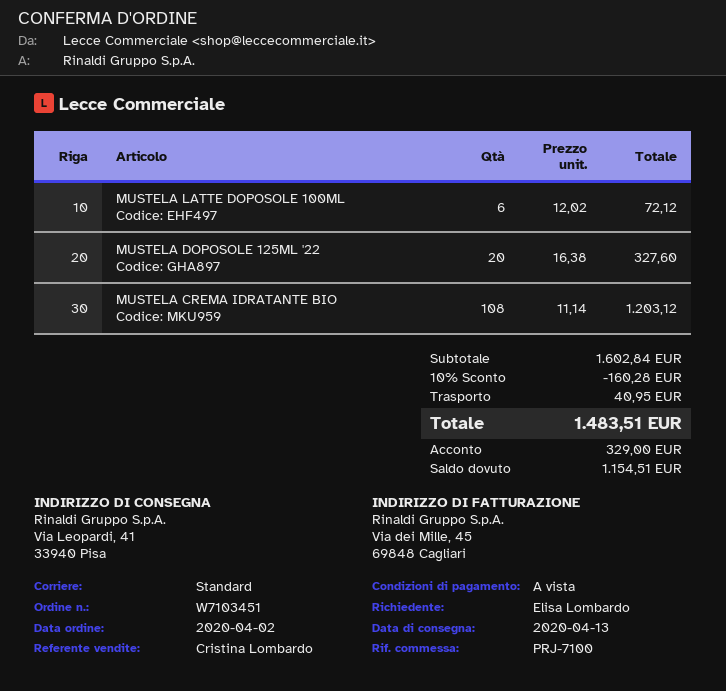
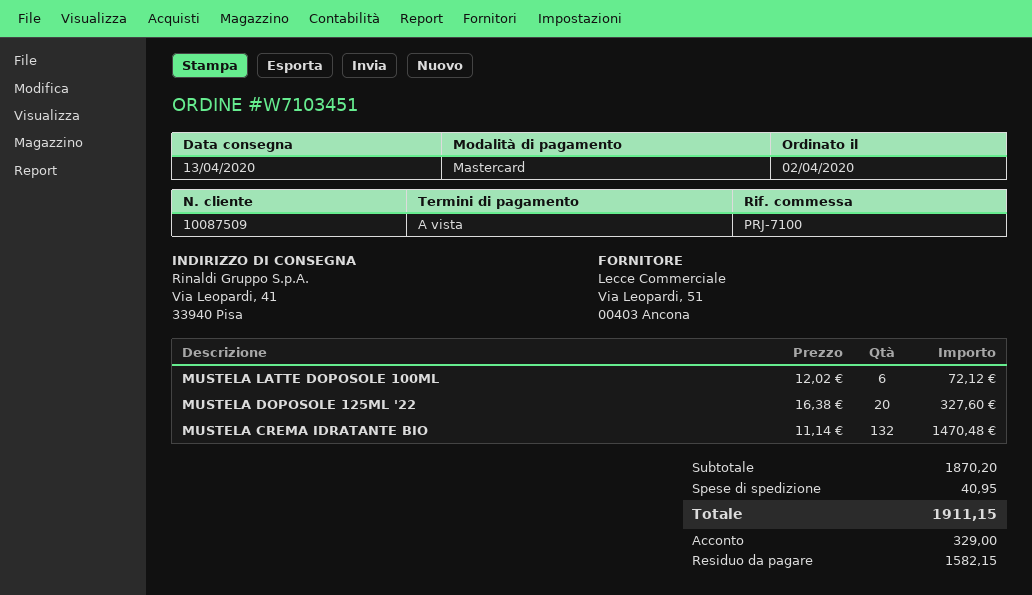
MUSTELA CREMA IDRATANTE BIO: 108 x 11.14 = 1203.12 -> 132 x 11.14 = 1470.48
subtotal: 1602.84 -> 1870.20
discount: 10% = 160.28 -> none
total: 1483.51 -> 1911.15
balance: 1154.51 -> 1582.15

